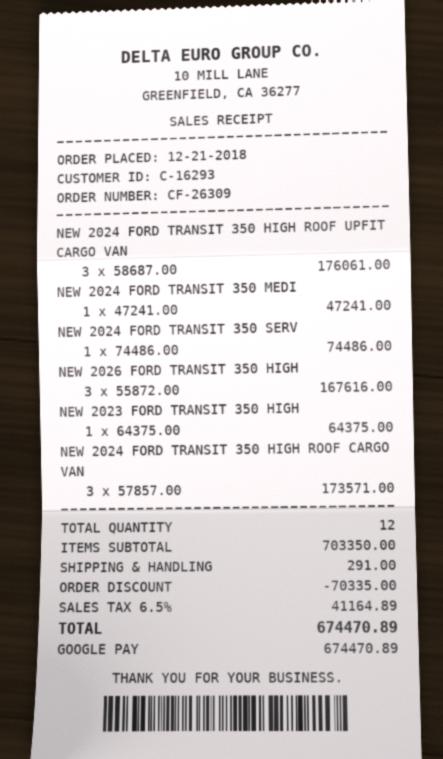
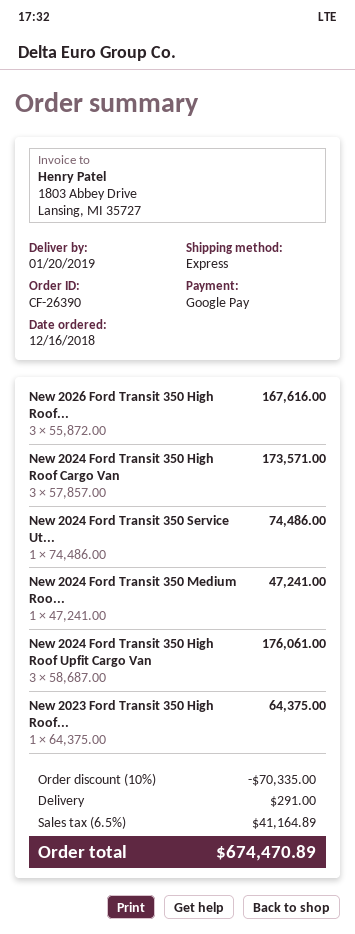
order number: CF-26309 -> CF-26390
order date: 2018-12-21 -> 2018-12-16

